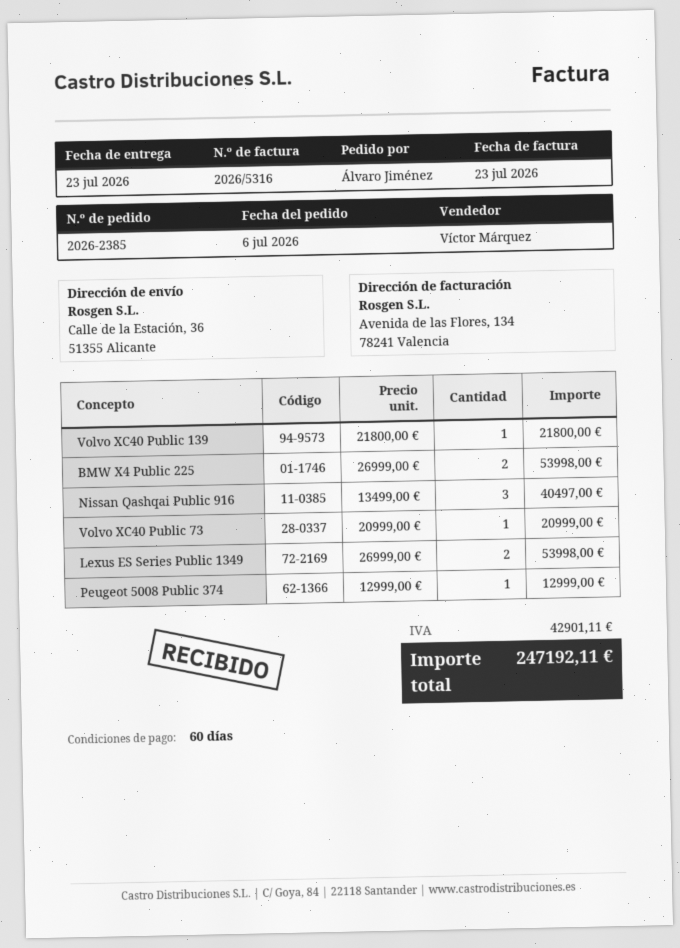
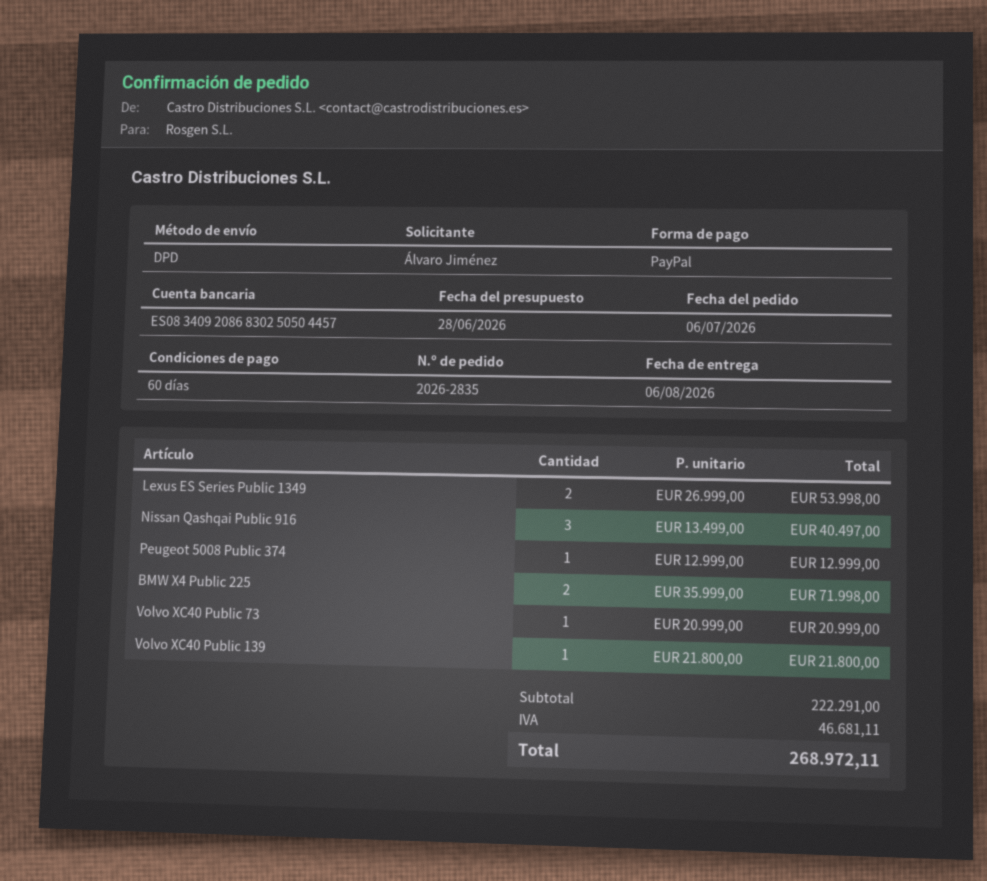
order number: 2026-2385 -> 2026-2835
delivery date: 2026-07-23 -> 2026-08-06
BMW X4 Public 225: 2 x 26999.00 = 53998.00 -> 2 x 35999.00 = 71998.00
tax: 42901.11 -> 46681.11
total: 247192.11 -> 268972.11

